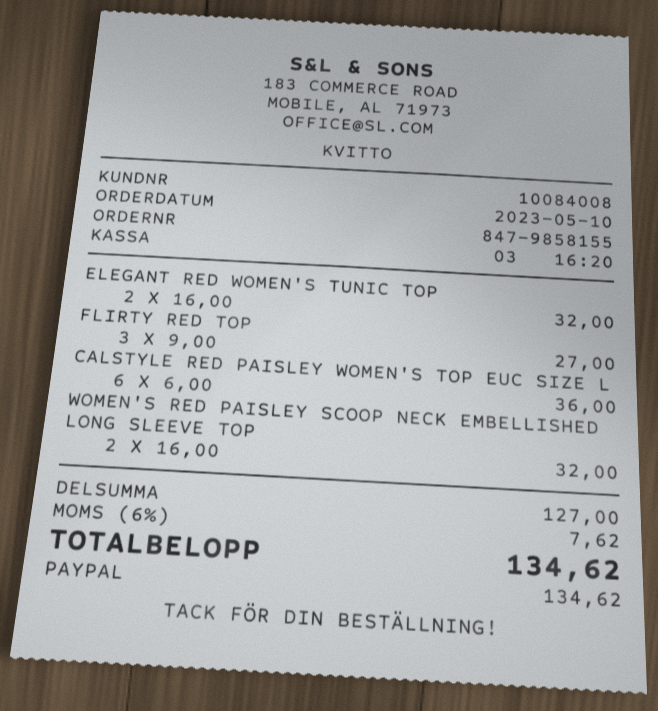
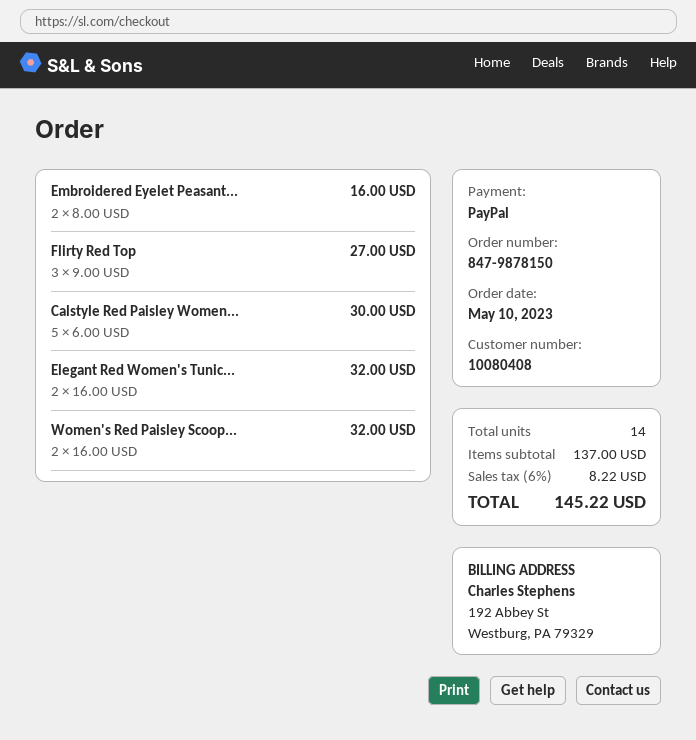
order number: 847-9858155 -> 847-9878150
customer number: 10084008 -> 10080408
CALSTYLE RED PAISLEY WOMEN'S TOP EUC SIZE L: 6 x 6.00 = 36.00 -> 5 x 6.00 = 30.00
Embroidered Eyelet Peasant...: none -> 2 x 8.00 = 16.00
subtotal: 127.00 -> 137.00
tax: 6% = 7.62 -> 6% = 8.22
total: 134.62 -> 145.22

